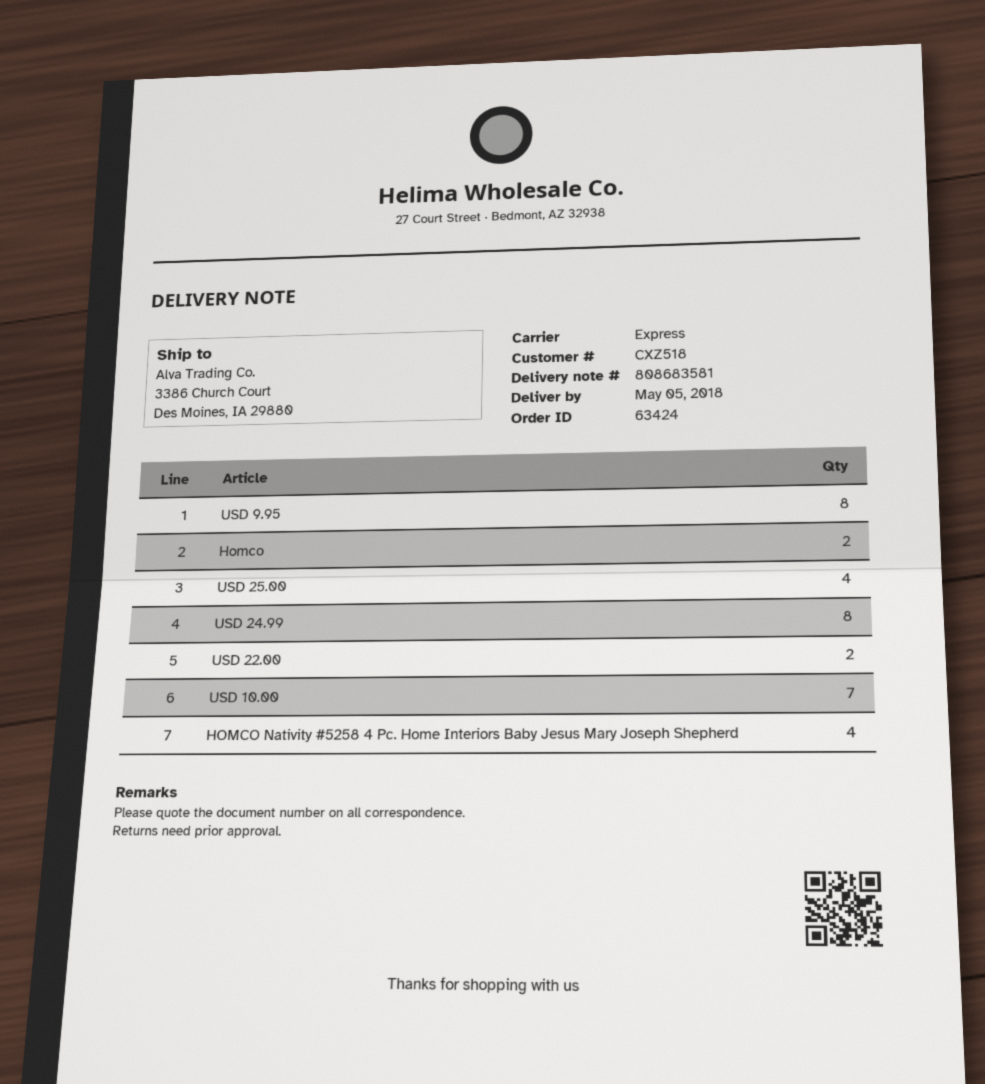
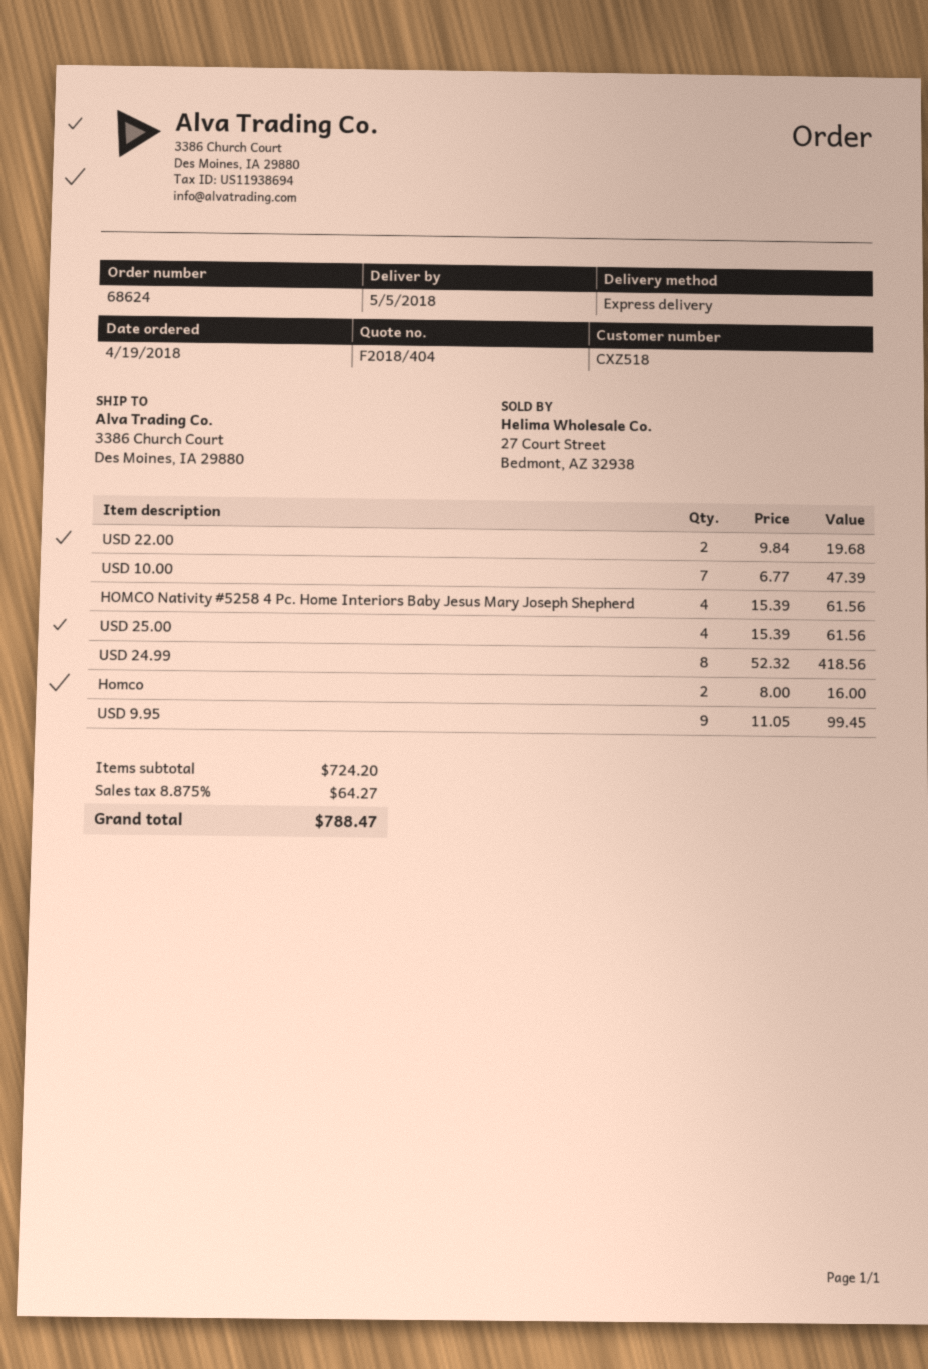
order number: 63424 -> 68624
USD 9.95: 8 -> 9

